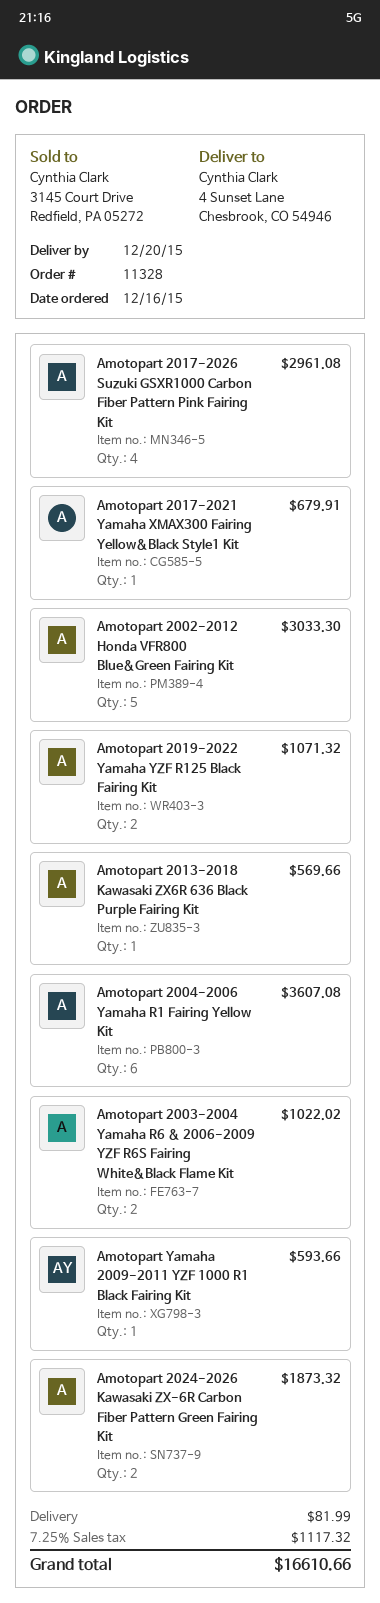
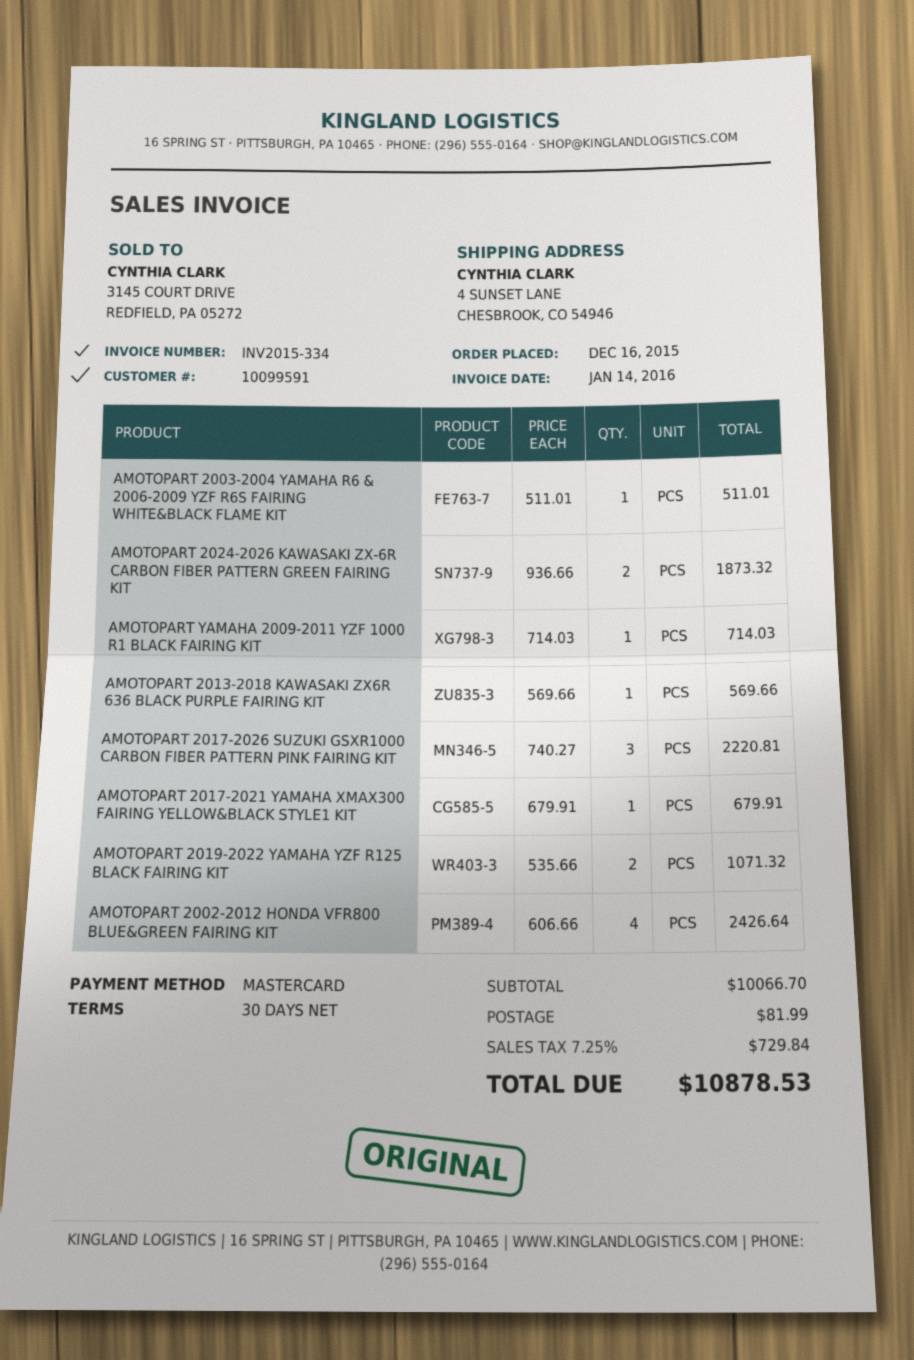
Amotopart 2017-2026 Suzuki GSXR1000 Carbon Fiber Pattern Pink Fairing Kit: 4 for 2961.08 -> 3 for 2220.81
Amotopart 2002-2012 Honda VFR800 Blue&Green Fairing Kit: 5 for 3033.30 -> 4 for 2426.64
Amotopart 2004-2006 Yamaha R1 Fairing Yellow Kit: 6 for 3607.08 -> none
Amotopart 2003-2004 Yamaha R6 & 2006-2009 YZF R6S Fairing White&Black Flame Kit: 2 for 1022.02 -> 1 for 511.01
Amotopart Yamaha 2009-2011 YZF 1000 R1 Black Fairing Kit: 1 for 593.66 -> 1 for 714.03
tax: 7.25% = 1117.32 -> 7.25% = 729.84
total: 16610.66 -> 10878.53

